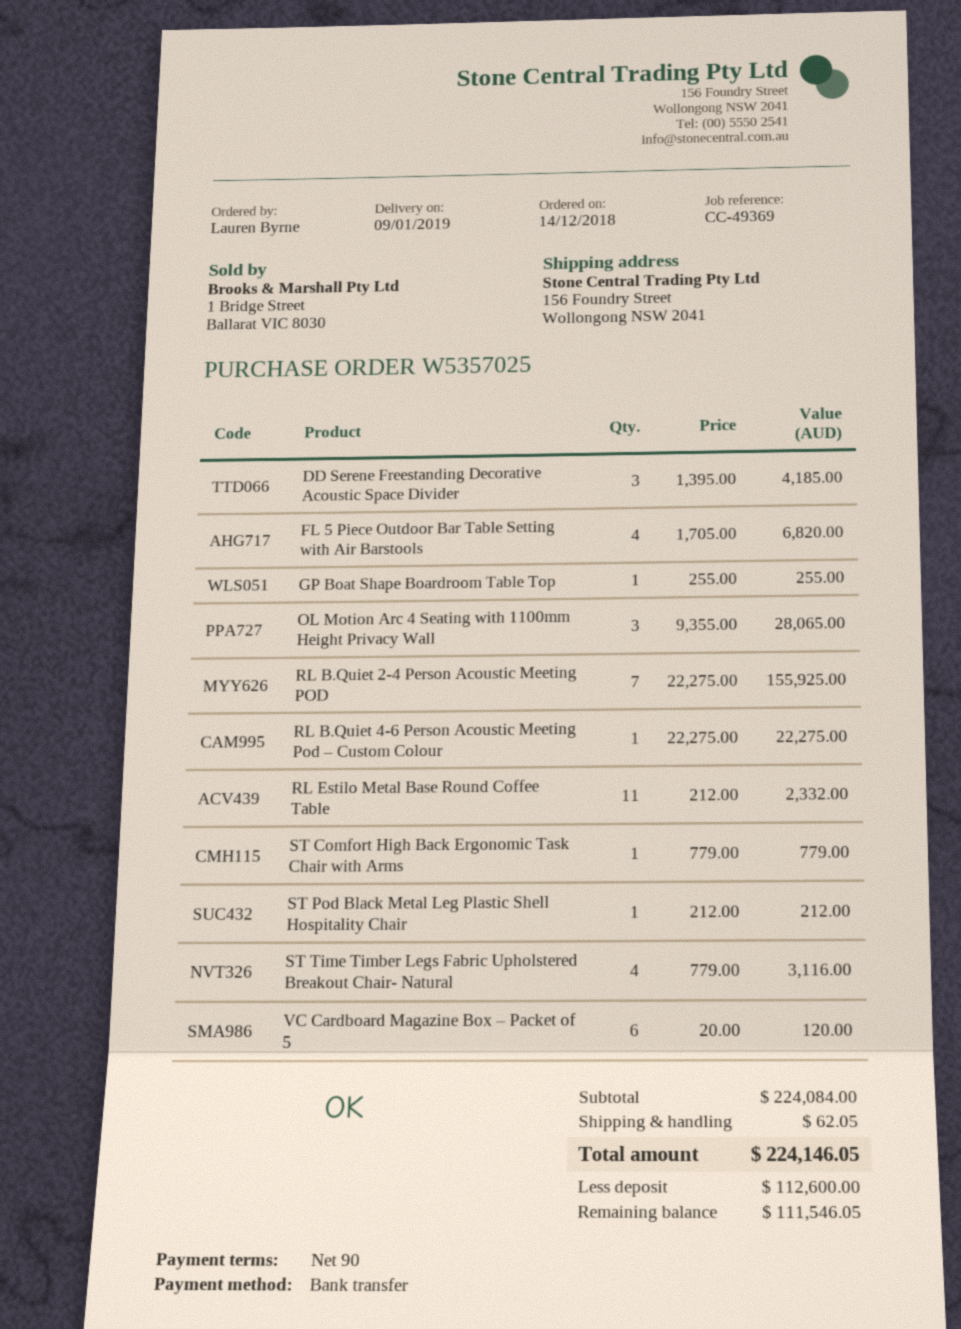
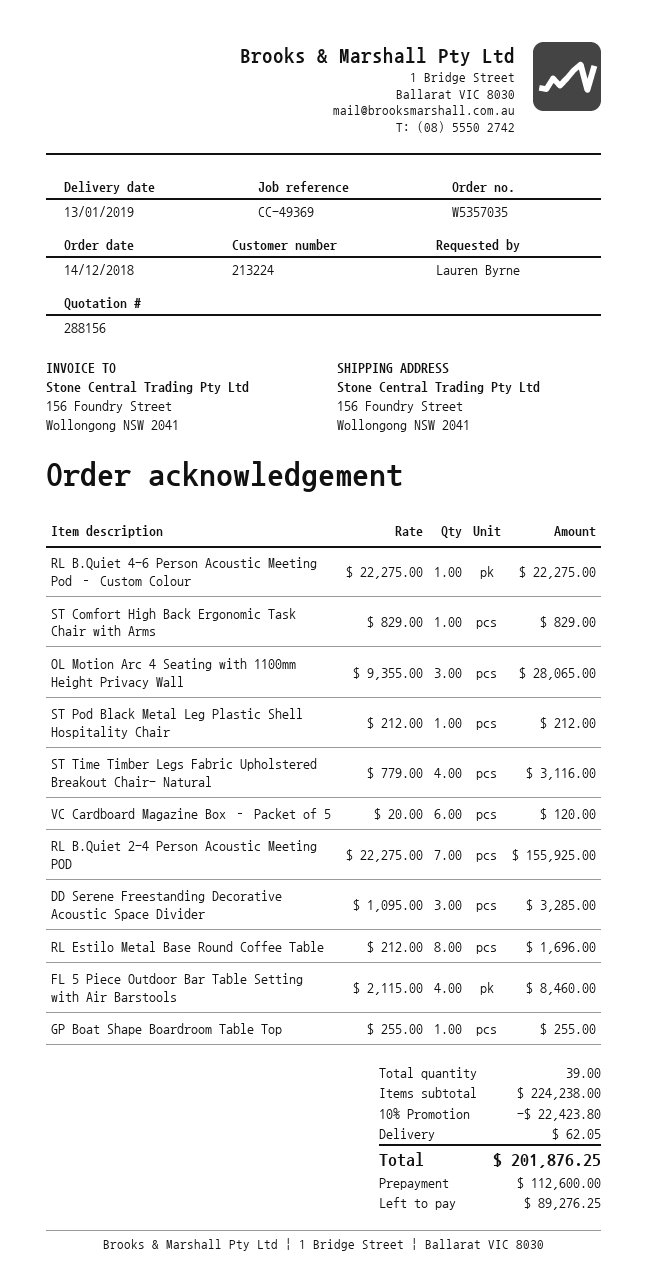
order number: W5357025 -> W5357035
delivery date: 2019-01-09 -> 2019-01-13
DD Serene Freestanding Decorative Acoustic Space Divider: 3 x 1395.00 = 4185.00 -> 3 x 1095.00 = 3285.00
FL 5 Piece Outdoor Bar Table Setting with Air Barstools: 4 x 1705.00 = 6820.00 -> 4 x 2115.00 = 8460.00
RL Estilo Metal Base Round Coffee Table: 11 x 212.00 = 2332.00 -> 8 x 212.00 = 1696.00
ST Comfort High Back Ergonomic Task Chair with Arms: 1 x 779.00 = 779.00 -> 1 x 829.00 = 829.00
subtotal: 224084.00 -> 224238.00
discount: none -> 10% = 22423.80
total: 224146.05 -> 201876.25
balance: 111546.05 -> 89276.25

